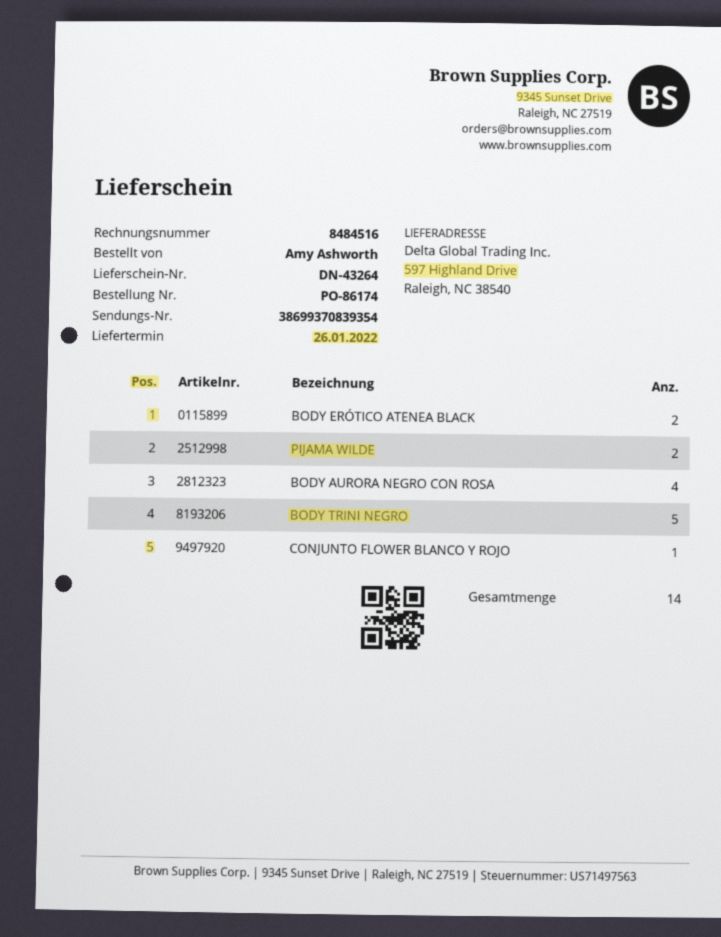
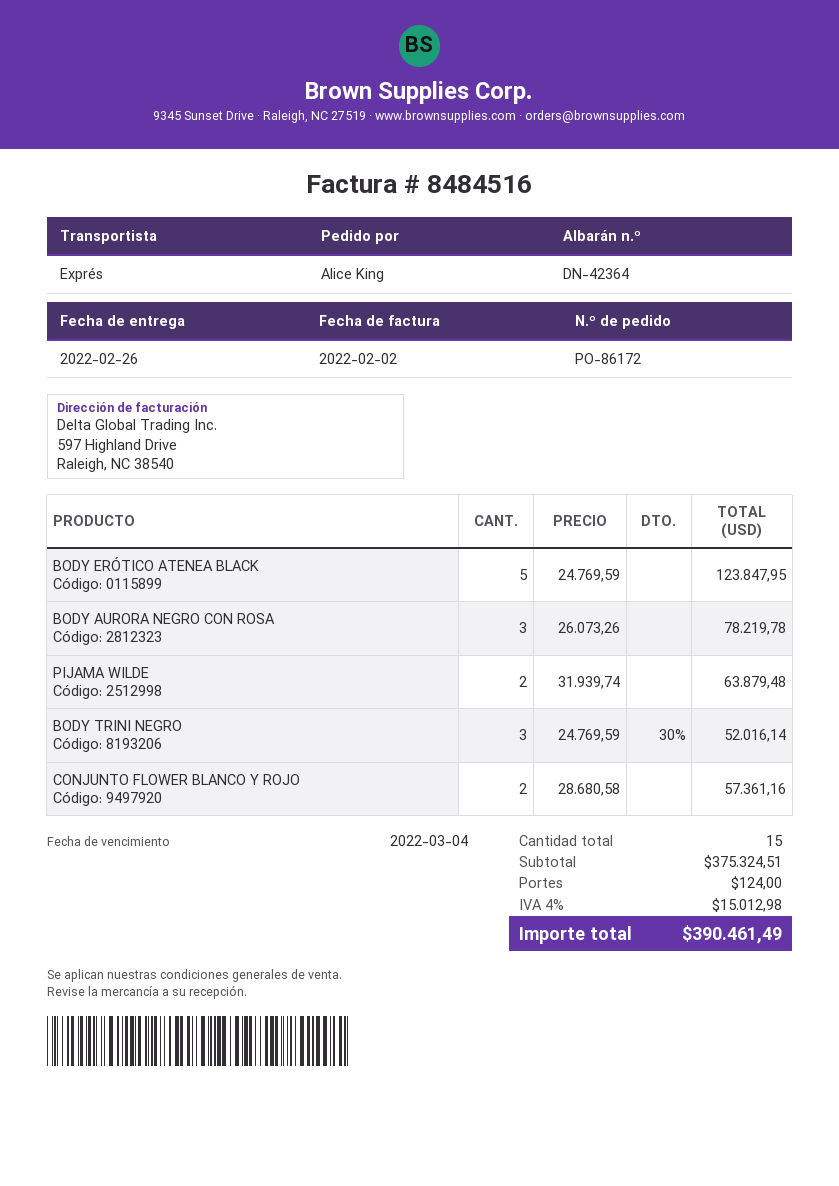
order number: PO-86174 -> PO-86172
delivery note number: DN-43264 -> DN-42364
delivery date: 2022-01-26 -> 2022-02-26
ordered by: Amy Ashworth -> Alice King
BODY ERÓTICO ATENEA BLACK: 2 -> 5
BODY AURORA NEGRO CON ROSA: 4 -> 3
BODY TRINI NEGRO: 5 -> 3
CONJUNTO FLOWER BLANCO Y ROJO: 1 -> 2
total quantity: 14 -> 15

